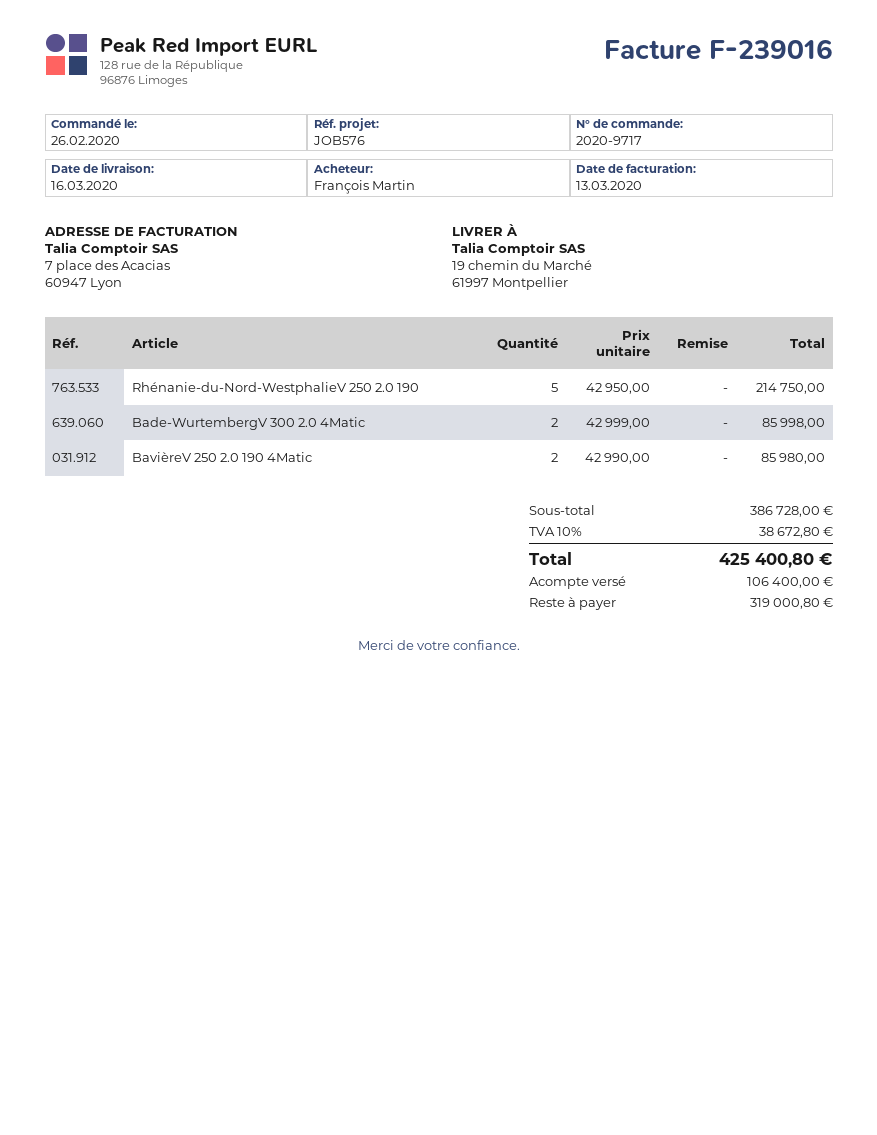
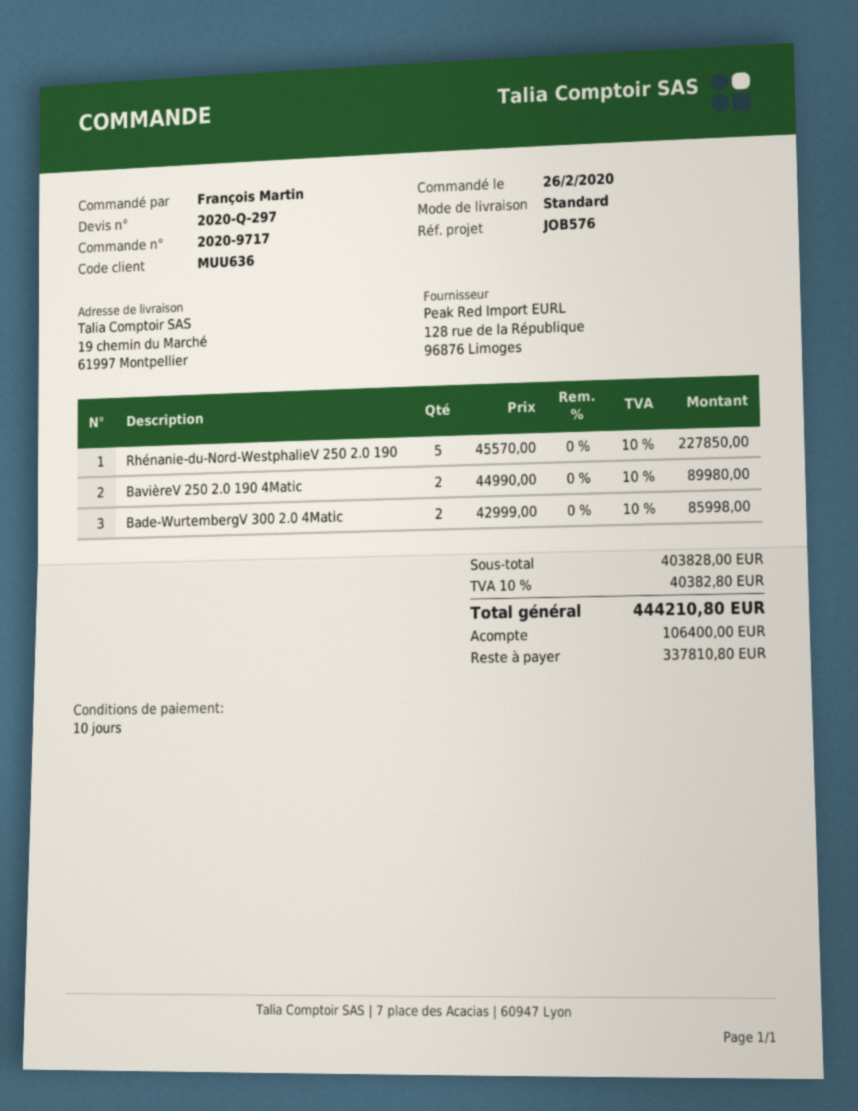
Rhénanie-du-Nord-WestphalieV 250 2.0 190: 5 x 42950.00 = 214750.00 -> 5 x 45570.00 = 227850.00
BavièreV 250 2.0 190 4Matic: 2 x 42990.00 = 85980.00 -> 2 x 44990.00 = 89980.00
subtotal: 386728.00 -> 403828.00
tax: 10% = 38672.80 -> 10% = 40382.80
total: 425400.80 -> 444210.80
balance: 319000.80 -> 337810.80

